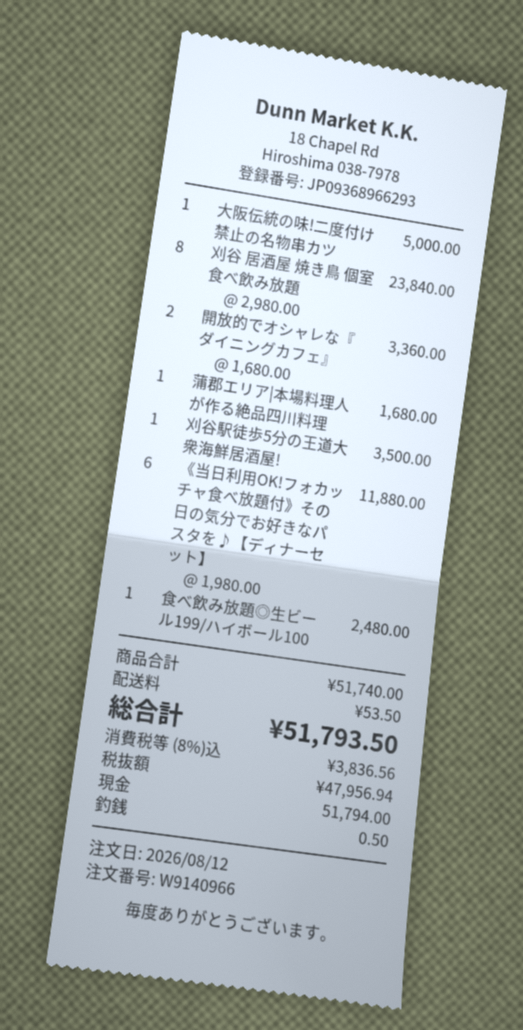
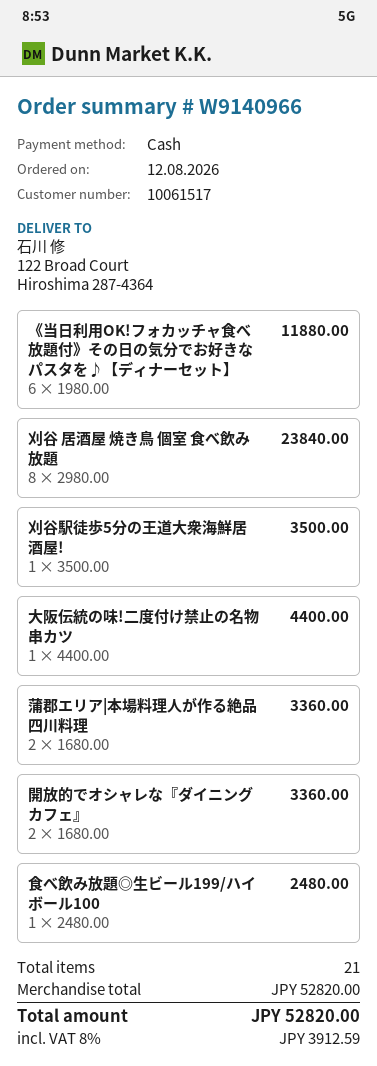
大阪伝統の味!二度付け禁止の名物串カツ: 1 x 5000.00 = 5000.00 -> 1 x 4400.00 = 4400.00
蒲郡エリア|本場料理人が作る絶品四川料理: 1 x 1680.00 = 1680.00 -> 2 x 1680.00 = 3360.00
subtotal: 51740.00 -> 52820.00
shipping: 53.50 -> none
tax: 8% = 3836.56 -> 8% = 3912.59
total: 51793.50 -> 52820.00

